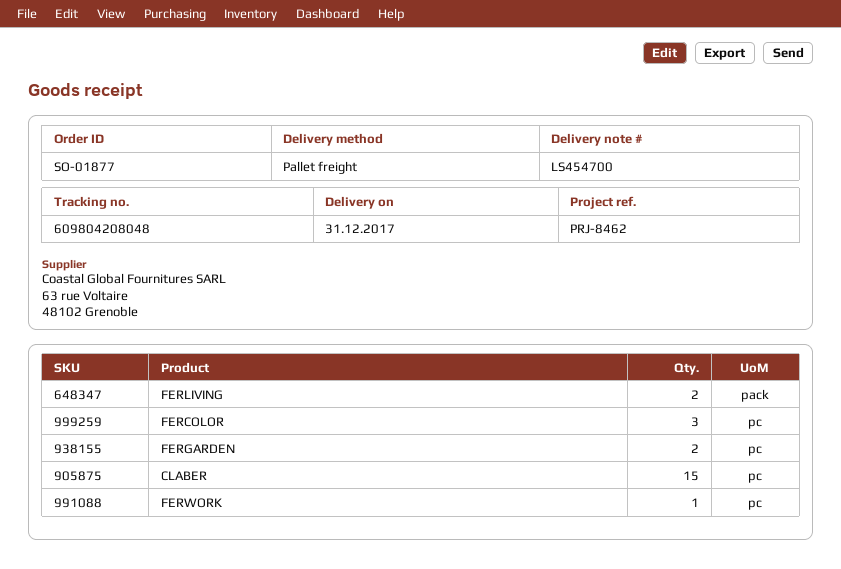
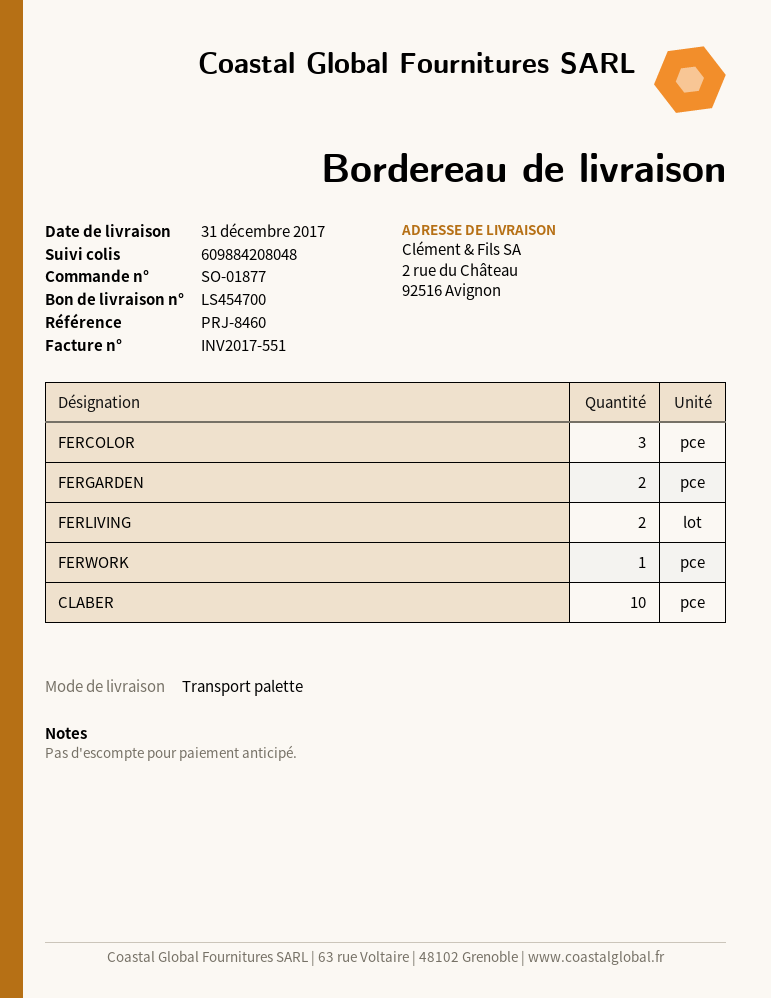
reference: PRJ-8462 -> PRJ-8460
tracking number: 609804208048 -> 609884208048
CLABER: 15 -> 10

